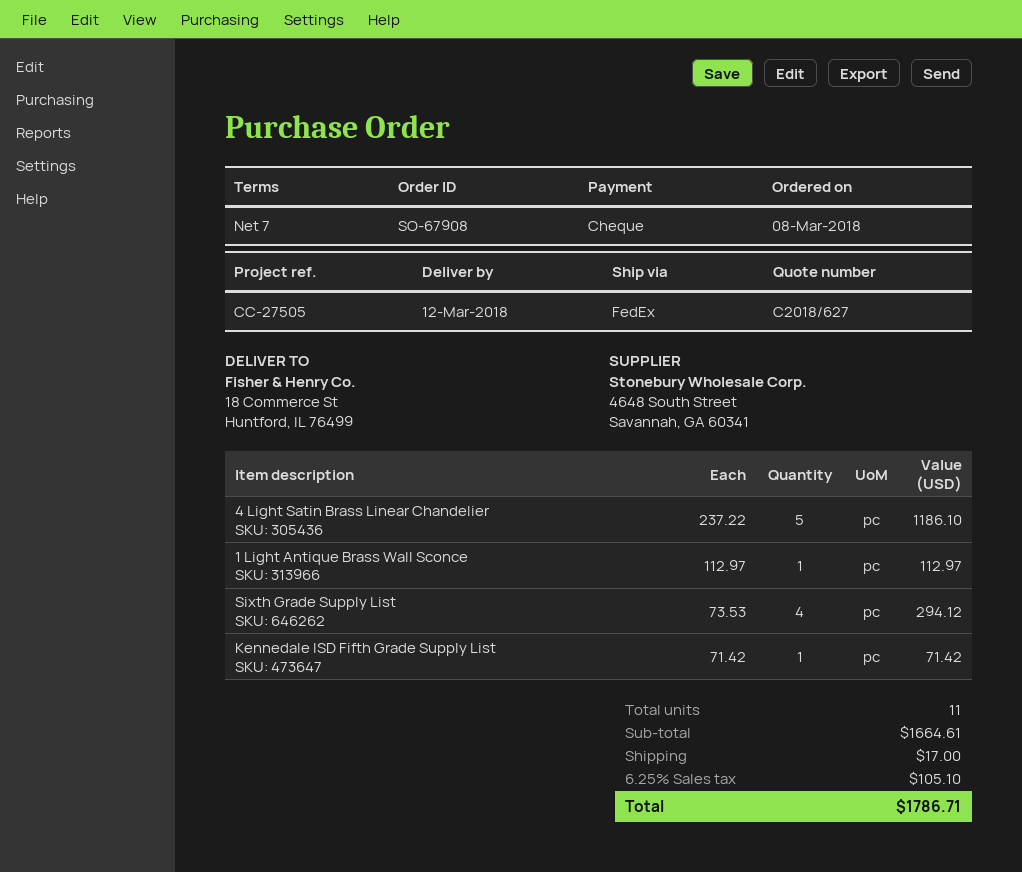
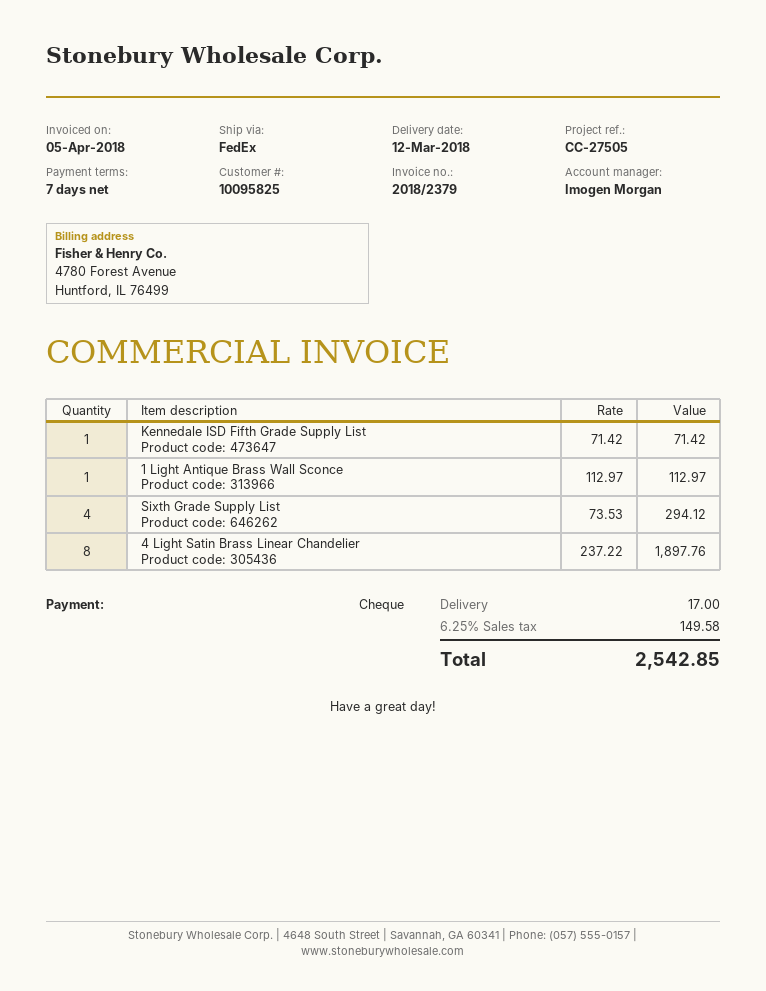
4 Light Satin Brass Linear Chandelier: 5 x 237.22 = 1186.10 -> 8 x 237.22 = 1897.76
tax: 6.25% = 105.10 -> 6.25% = 149.58
total: 1786.71 -> 2542.85

